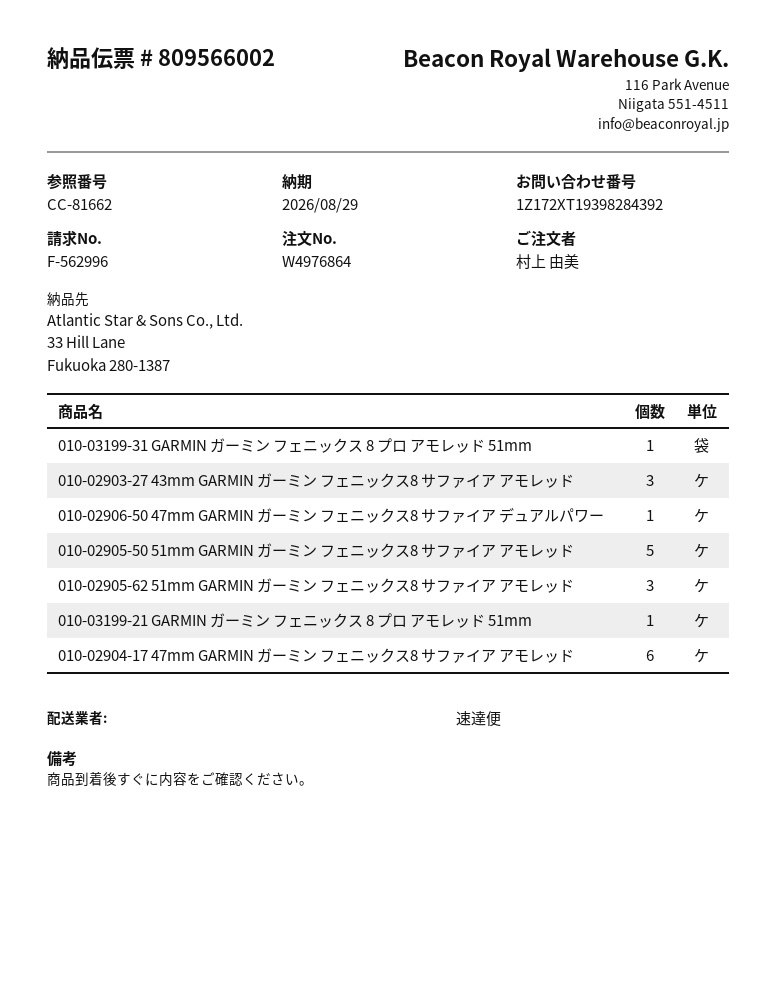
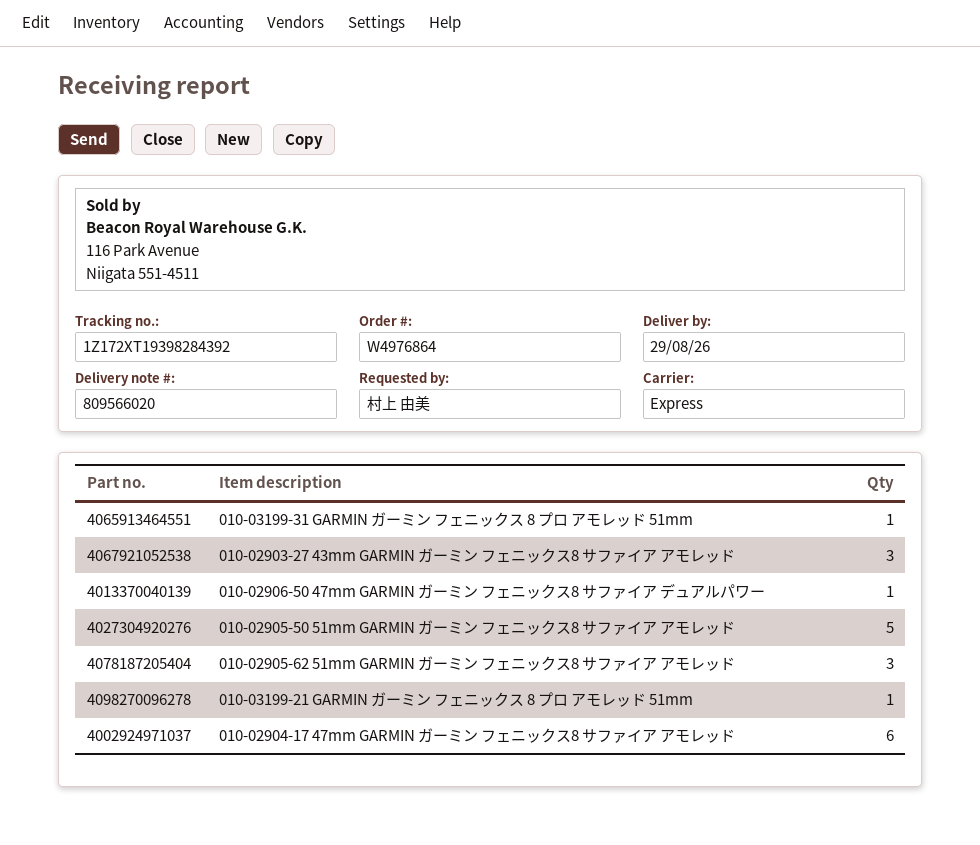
delivery note number: 809566002 -> 809566020

